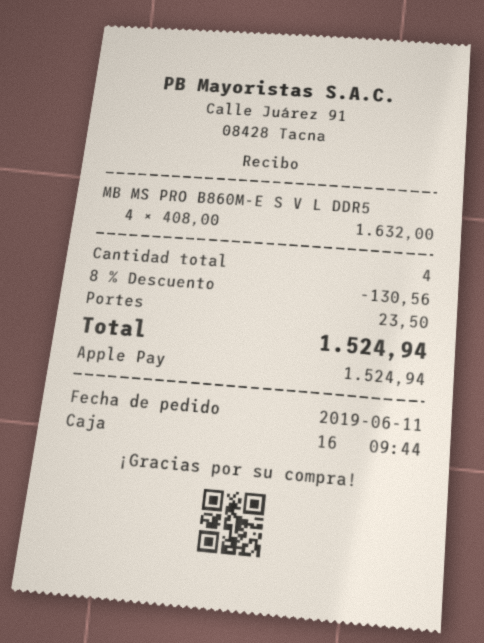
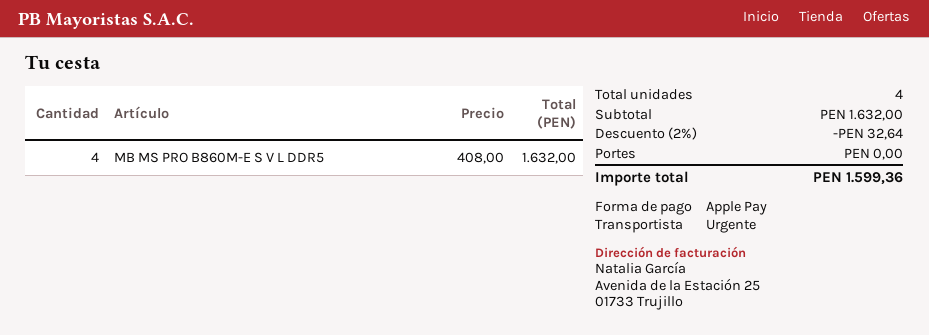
discount: 8% = 130.56 -> 2% = 32.64
shipping: 23.50 -> 0.00
total: 1524.94 -> 1599.36

